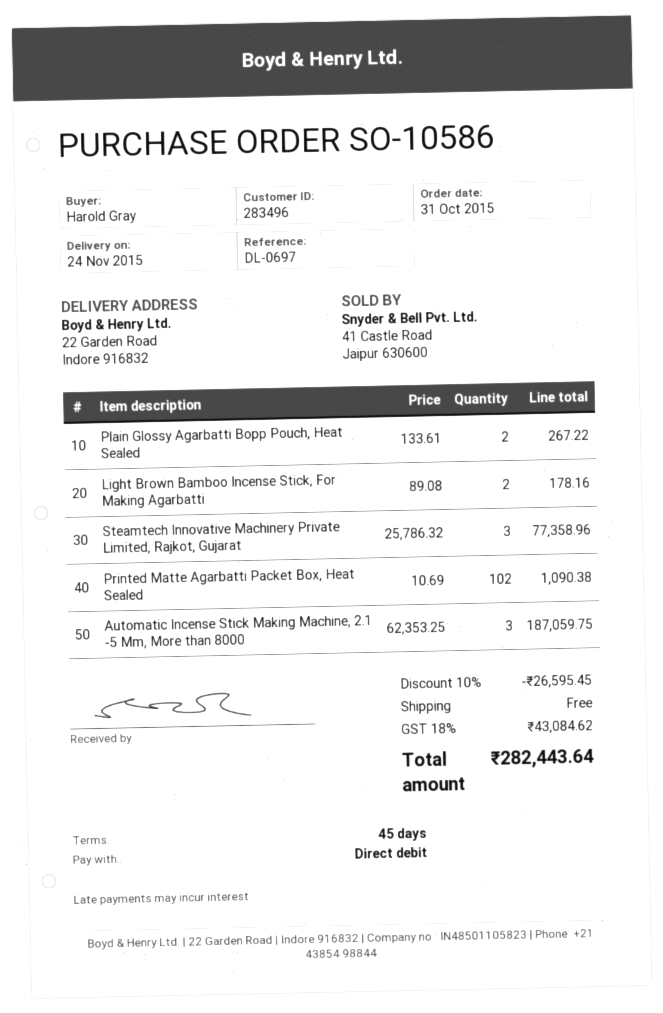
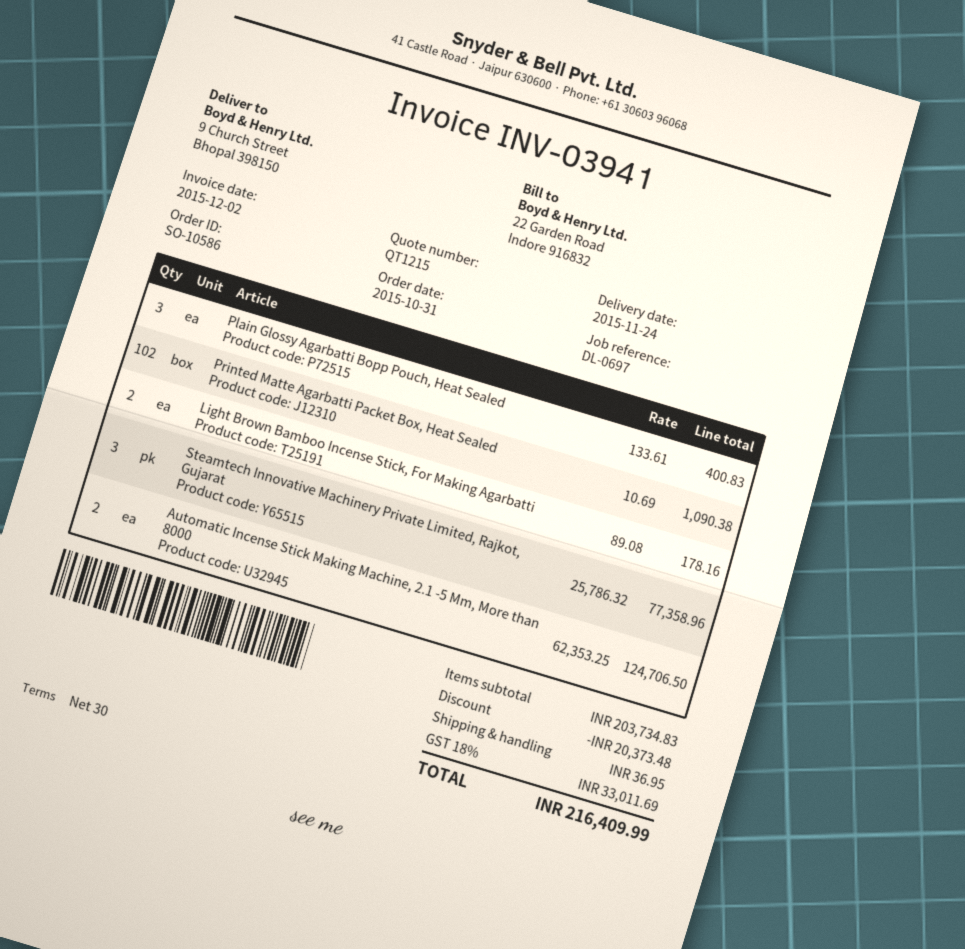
payment terms: 45 days -> 30 days
ship to: 22 Garden Road, Indore 916832 -> 9 Church Street, Bhopal 398150
Plain Glossy Agarbatti Bopp Pouch, Heat Sealed: 2 x 133.61 = 267.22 -> 3 x 133.61 = 400.83
Automatic Incense Stick Making Machine, 2.1 -5 Mm, More than 8000: 3 x 62353.25 = 187059.75 -> 2 x 62353.25 = 124706.50
discount: 26595.45 -> 20373.48
shipping: 0.00 -> 36.95
tax: 18% = 43084.62 -> 18% = 33011.69
total: 282443.64 -> 216409.99

